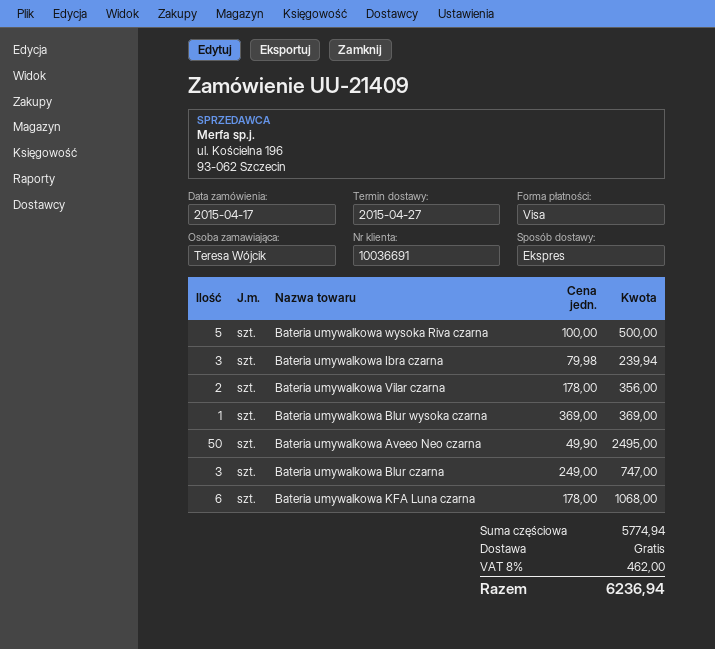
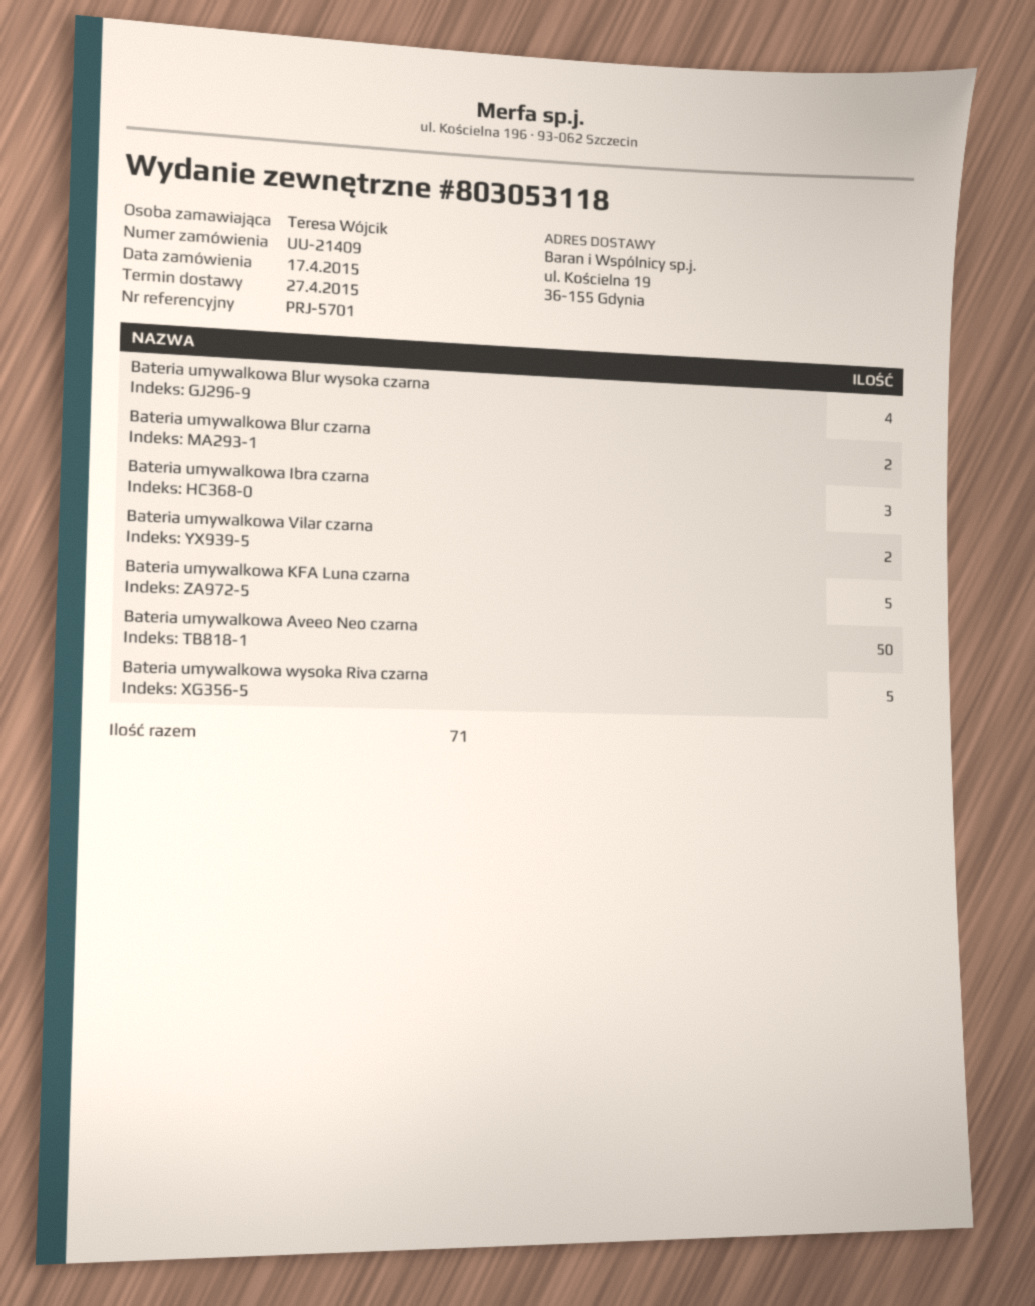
Bateria umywalkowa Blur wysoka czarna: 1 -> 4
Bateria umywalkowa Blur czarna: 3 -> 2
Bateria umywalkowa KFA Luna czarna: 6 -> 5

